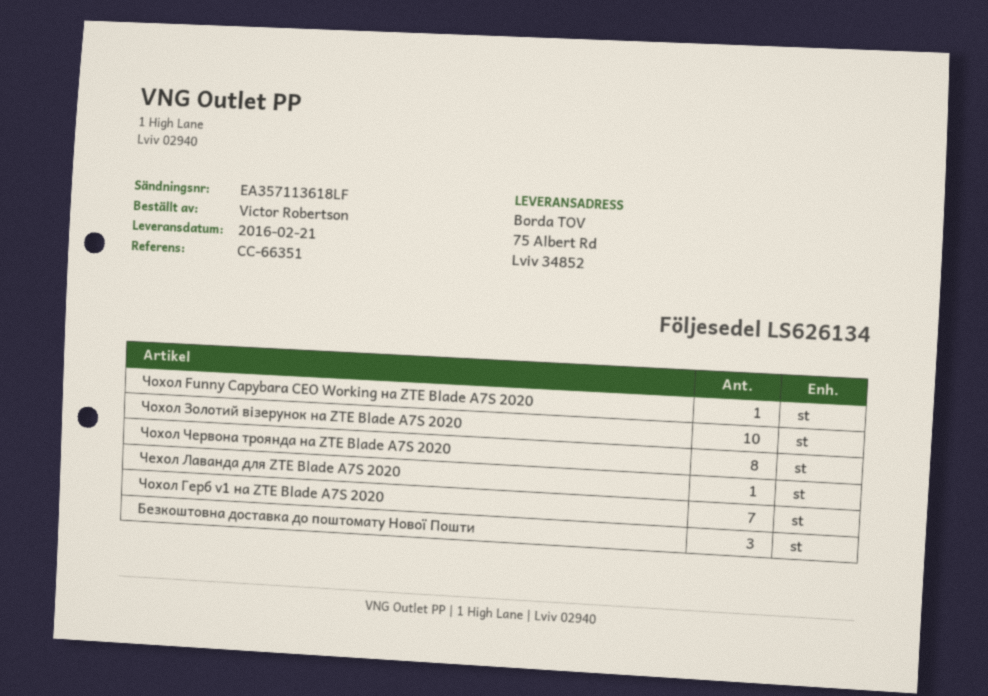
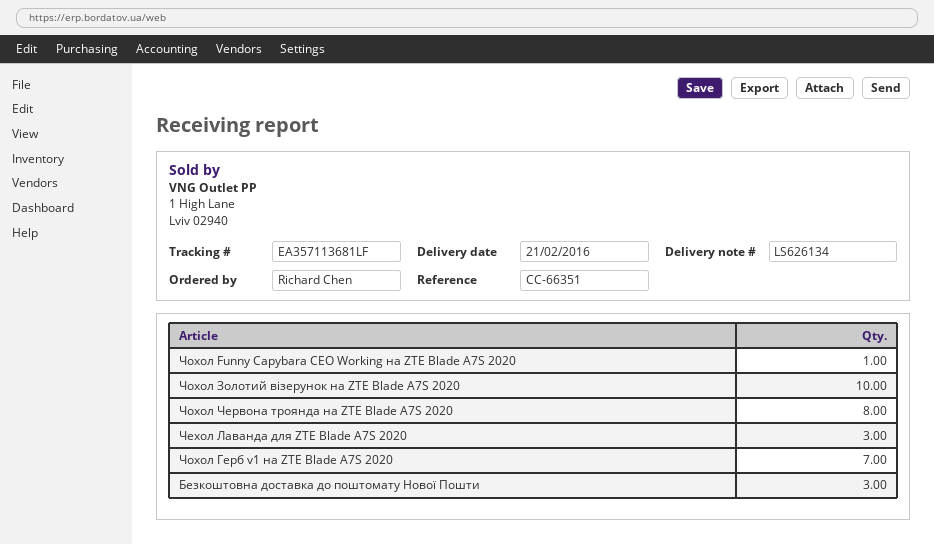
ordered by: Victor Robertson -> Richard Chen
tracking number: EA357113618LF -> EA357113681LF
Чехол Лаванда для ZTE Blade A7S 2020: 1 -> 3

